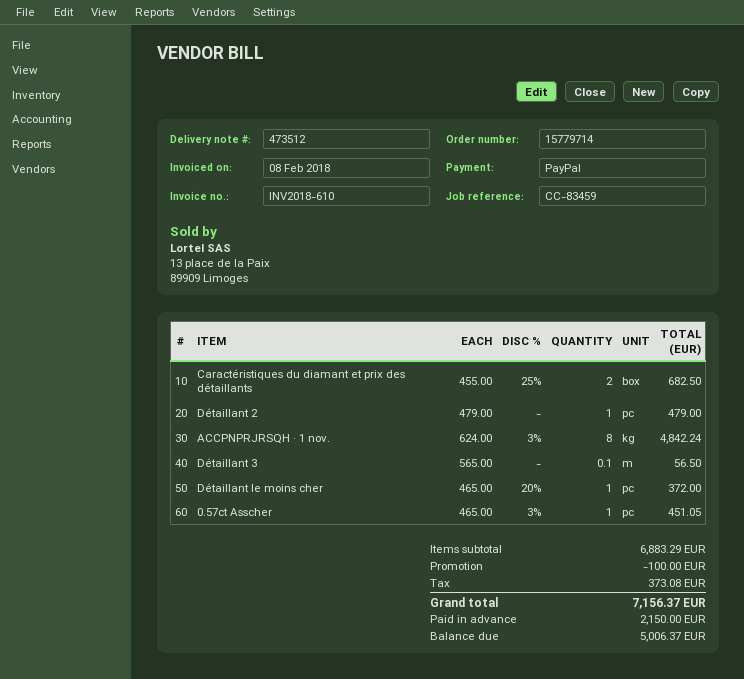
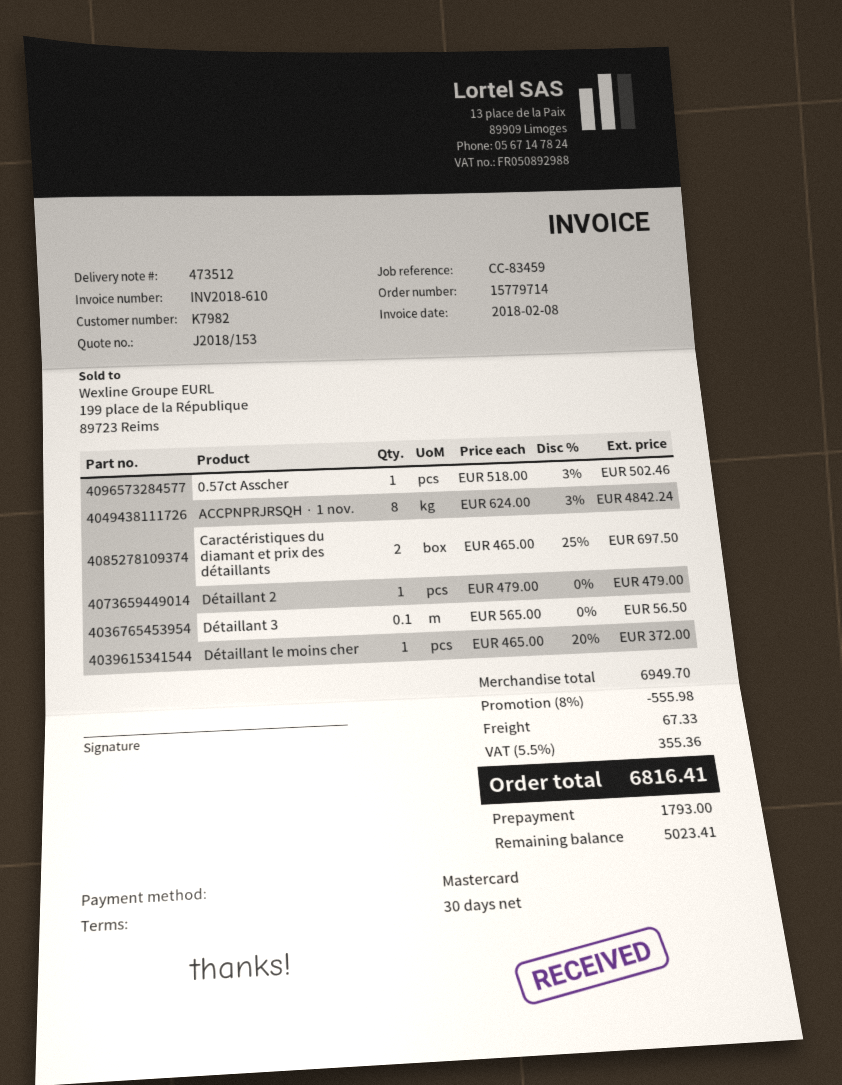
payment method: PayPal -> Mastercard
Caractéristiques du diamant et prix des détaillants: 2 x 455.00 - 25% = 682.50 -> 2 x 465.00 - 25% = 697.50
0.57ct Asscher: 1 x 465.00 - 3% = 451.05 -> 1 x 518.00 - 3% = 502.46
subtotal: 6883.29 -> 6949.70
discount: 100.00 -> 555.98
shipping: none -> 67.33
tax: 373.08 -> 355.36
total: 7156.37 -> 6816.41
deposit: 2150.00 -> 1793.00
balance: 5006.37 -> 5023.41

